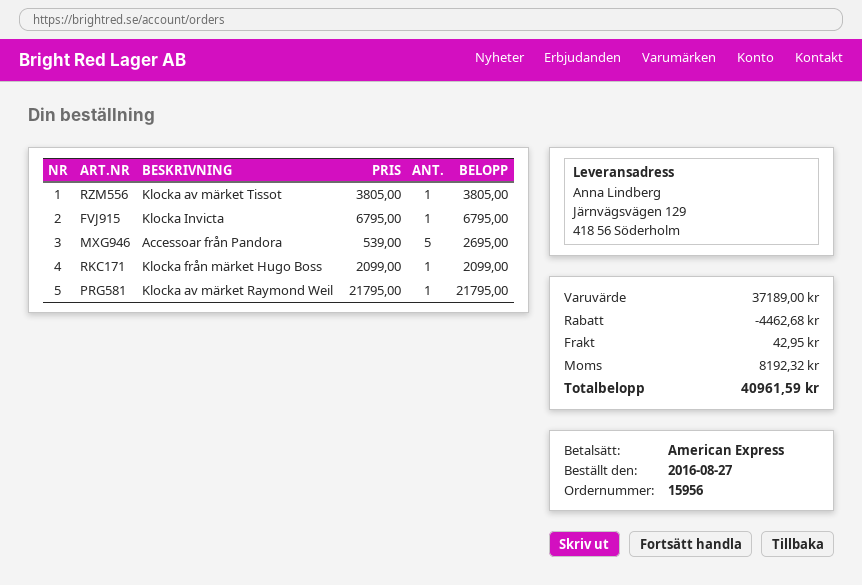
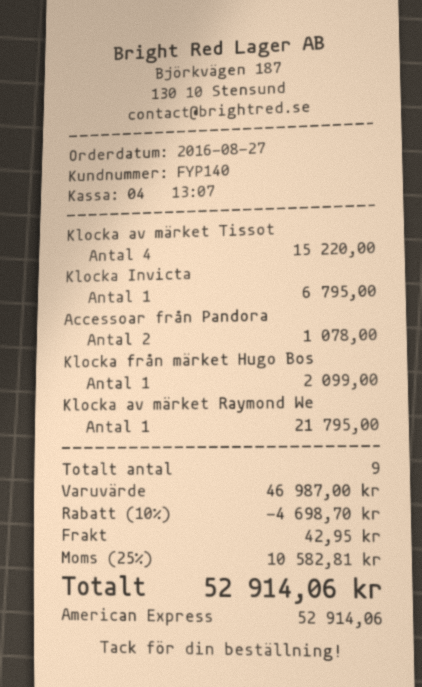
Klocka av märket Tissot: 1 for 3805.00 -> 4 for 15220.00
Accessoar från Pandora: 5 for 2695.00 -> 2 for 1078.00
subtotal: 37189.00 -> 46987.00
discount: 4462.68 -> 4698.70
tax: 8192.32 -> 10582.81
total: 40961.59 -> 52914.06

